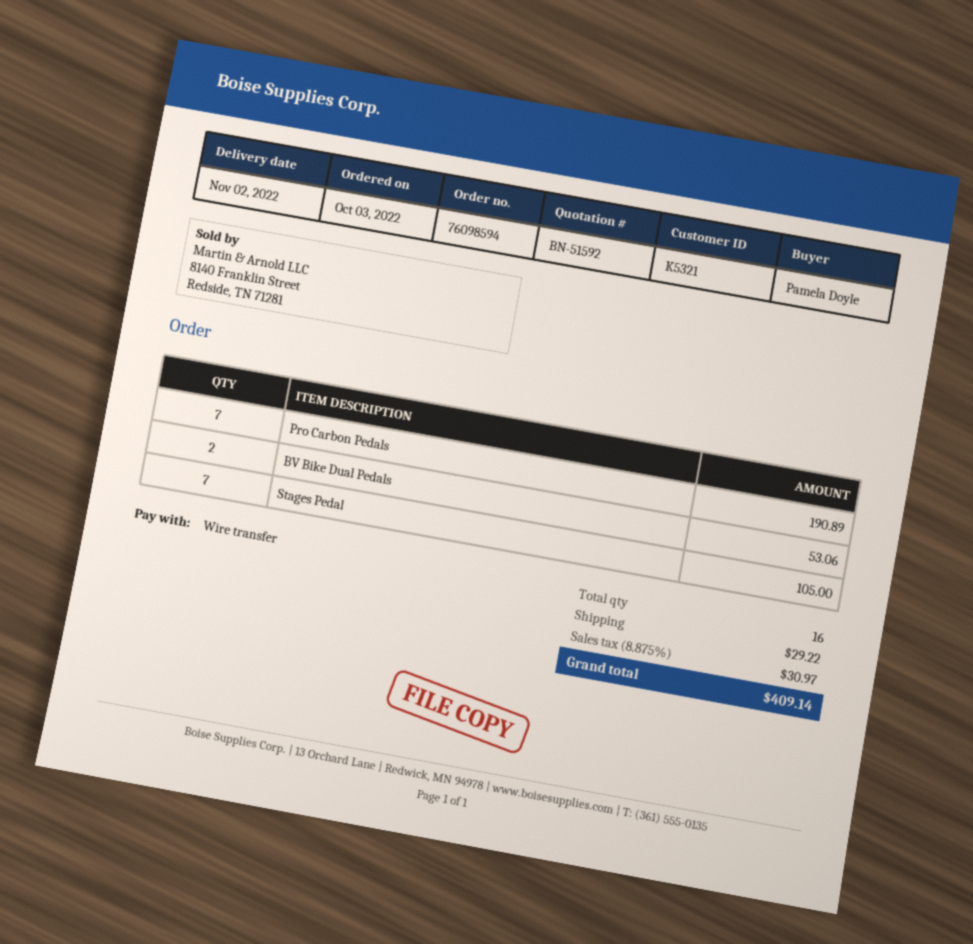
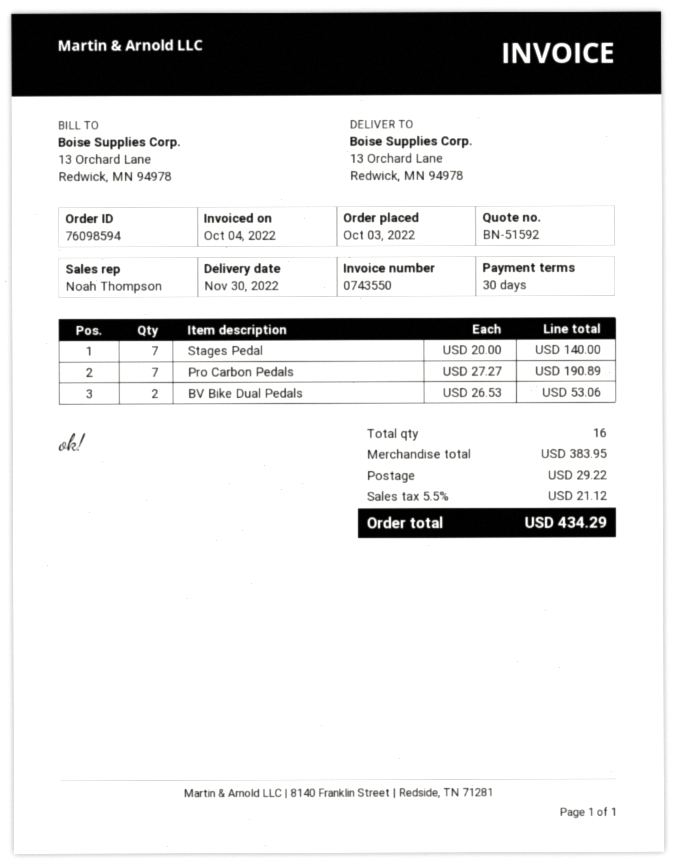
delivery date: 2022-11-02 -> 2022-11-30
Stages Pedal: 7 for 105.00 -> 7 for 140.00
tax: 8.875% = 30.97 -> 5.5% = 21.12
total: 409.14 -> 434.29

